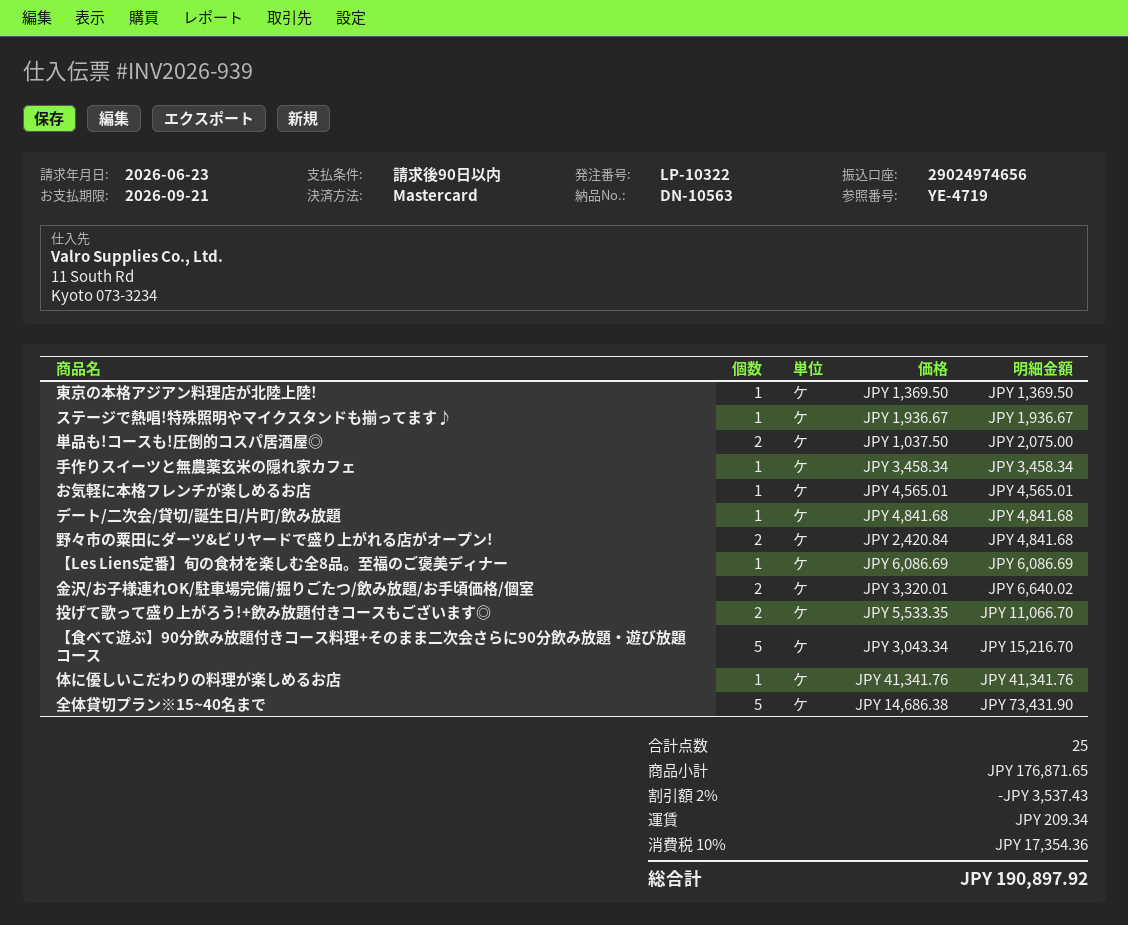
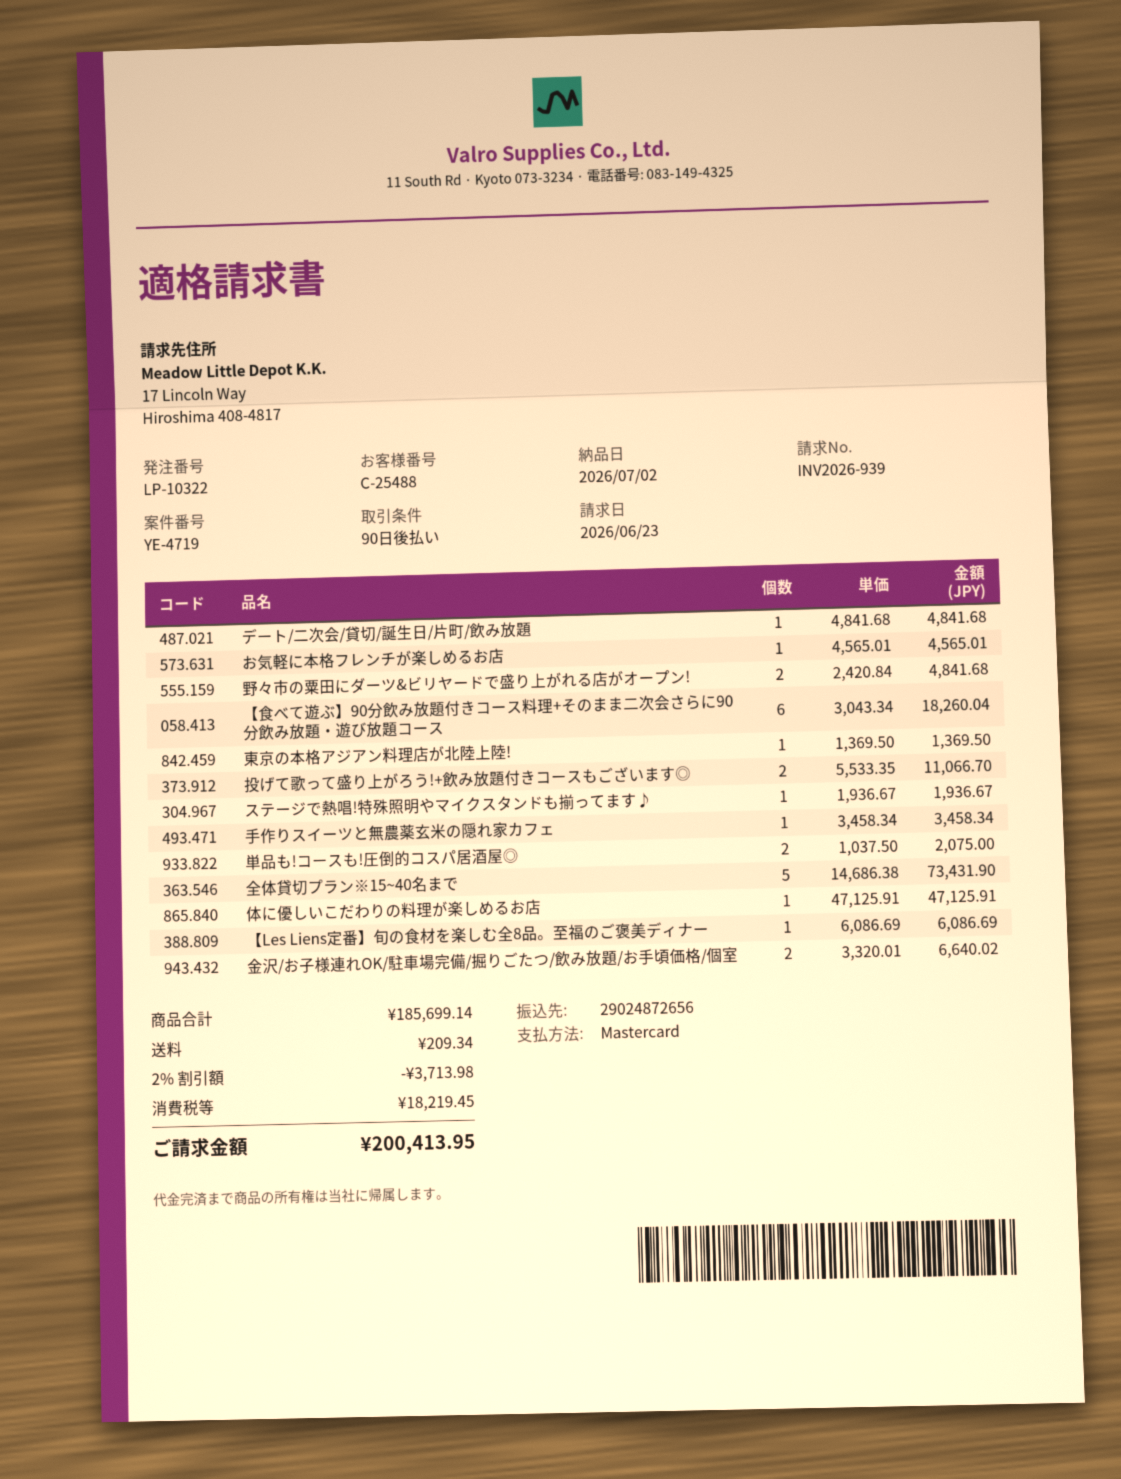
bank account: 29024974656 -> 29024872656
【食べて遊ぶ】90分飲み放題付きコース料理+そのまま二次会さらに90分飲み放題・遊び放題コース: 5 x 3043.34 = 15216.70 -> 6 x 3043.34 = 18260.04
体に優しいこだわりの料理が楽しめるお店: 1 x 41341.76 = 41341.76 -> 1 x 47125.91 = 47125.91
subtotal: 176871.65 -> 185699.14
discount: 2% = 3537.43 -> 2% = 3713.98
tax: 17354.36 -> 18219.45
total: 190897.92 -> 200413.95

